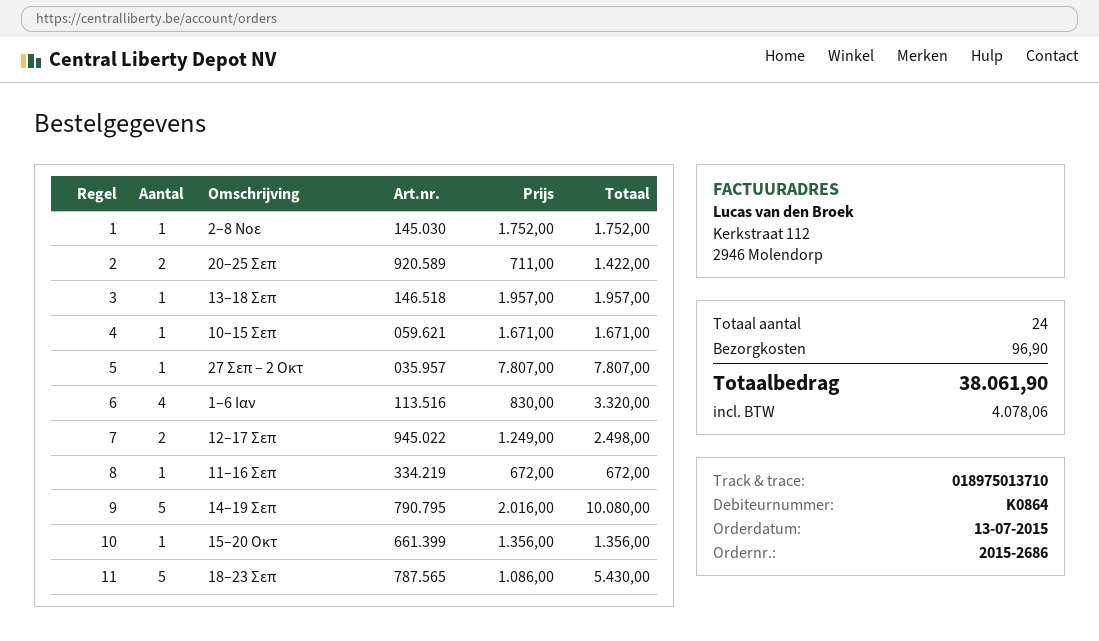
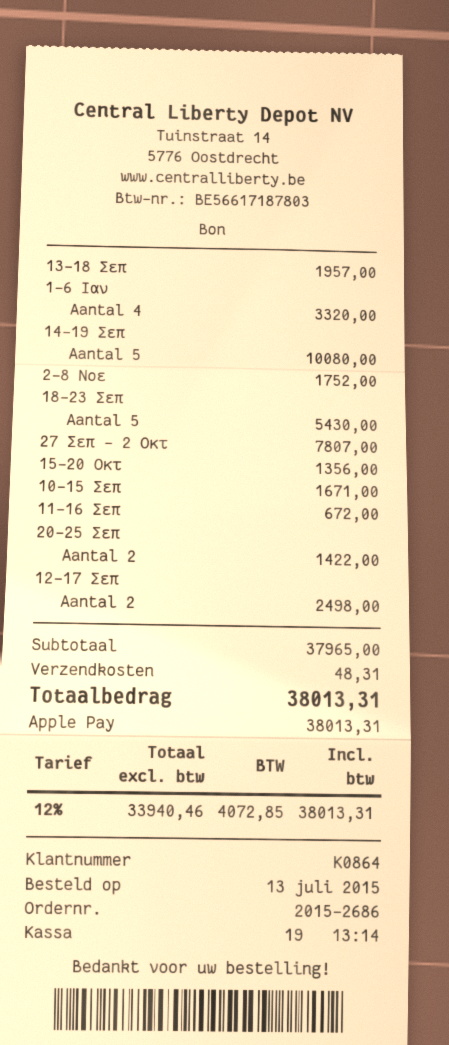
shipping: 96.90 -> 48.31
tax: 4078.06 -> 4072.85
total: 38061.90 -> 38013.31

